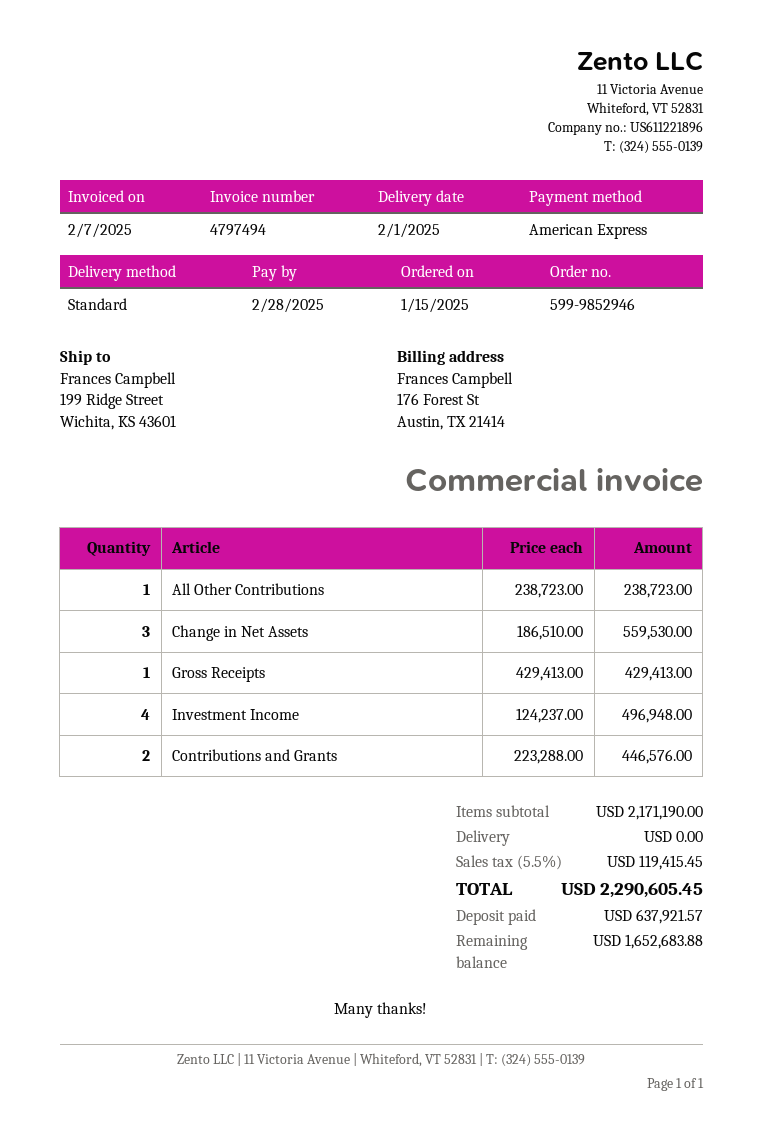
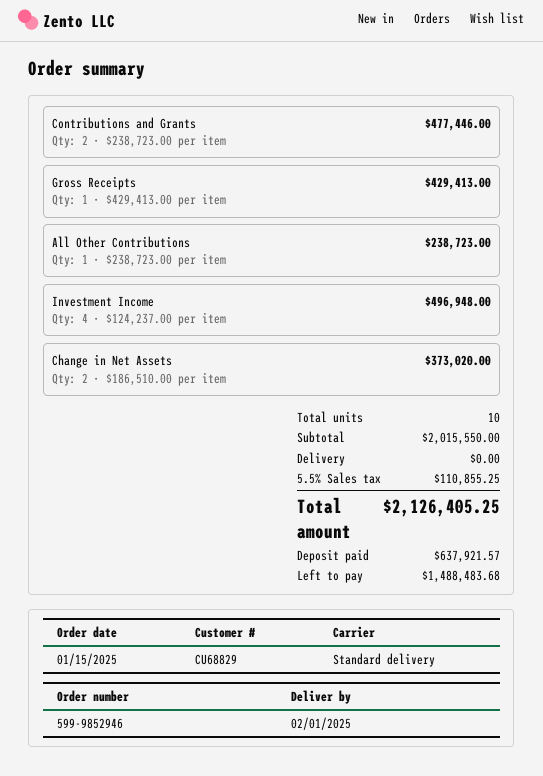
Change in Net Assets: 3 x 186510.00 = 559530.00 -> 2 x 186510.00 = 373020.00
Contributions and Grants: 2 x 223288.00 = 446576.00 -> 2 x 238723.00 = 477446.00
subtotal: 2171190.00 -> 2015550.00
tax: 5.5% = 119415.45 -> 5.5% = 110855.25
total: 2290605.45 -> 2126405.25
balance: 1652683.88 -> 1488483.68

